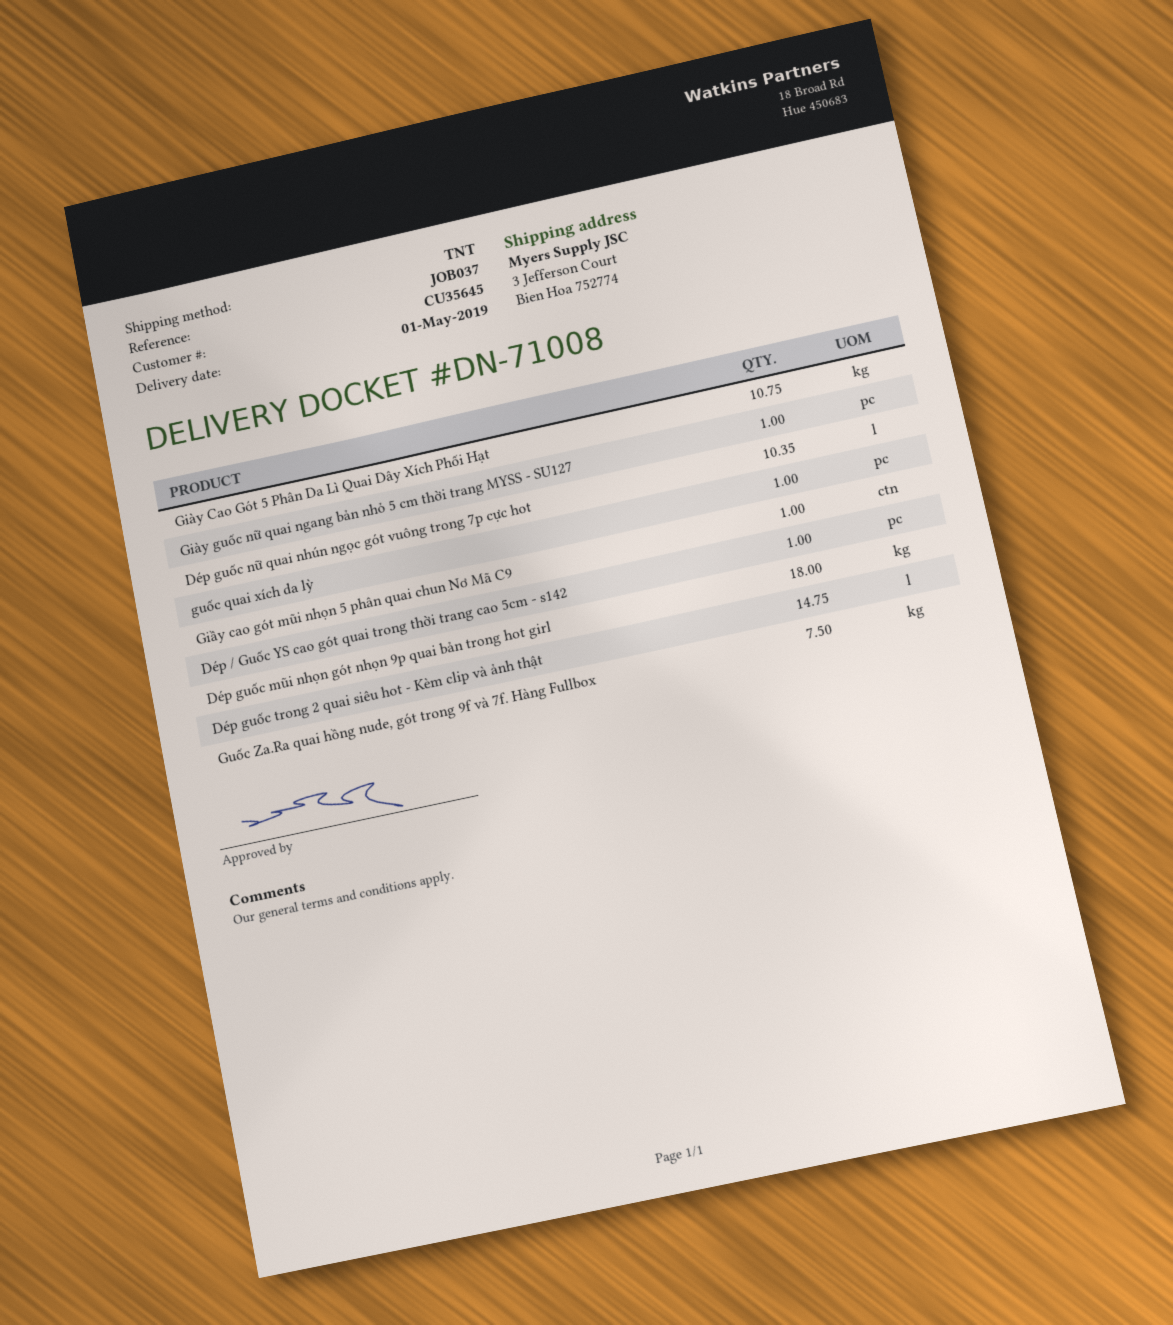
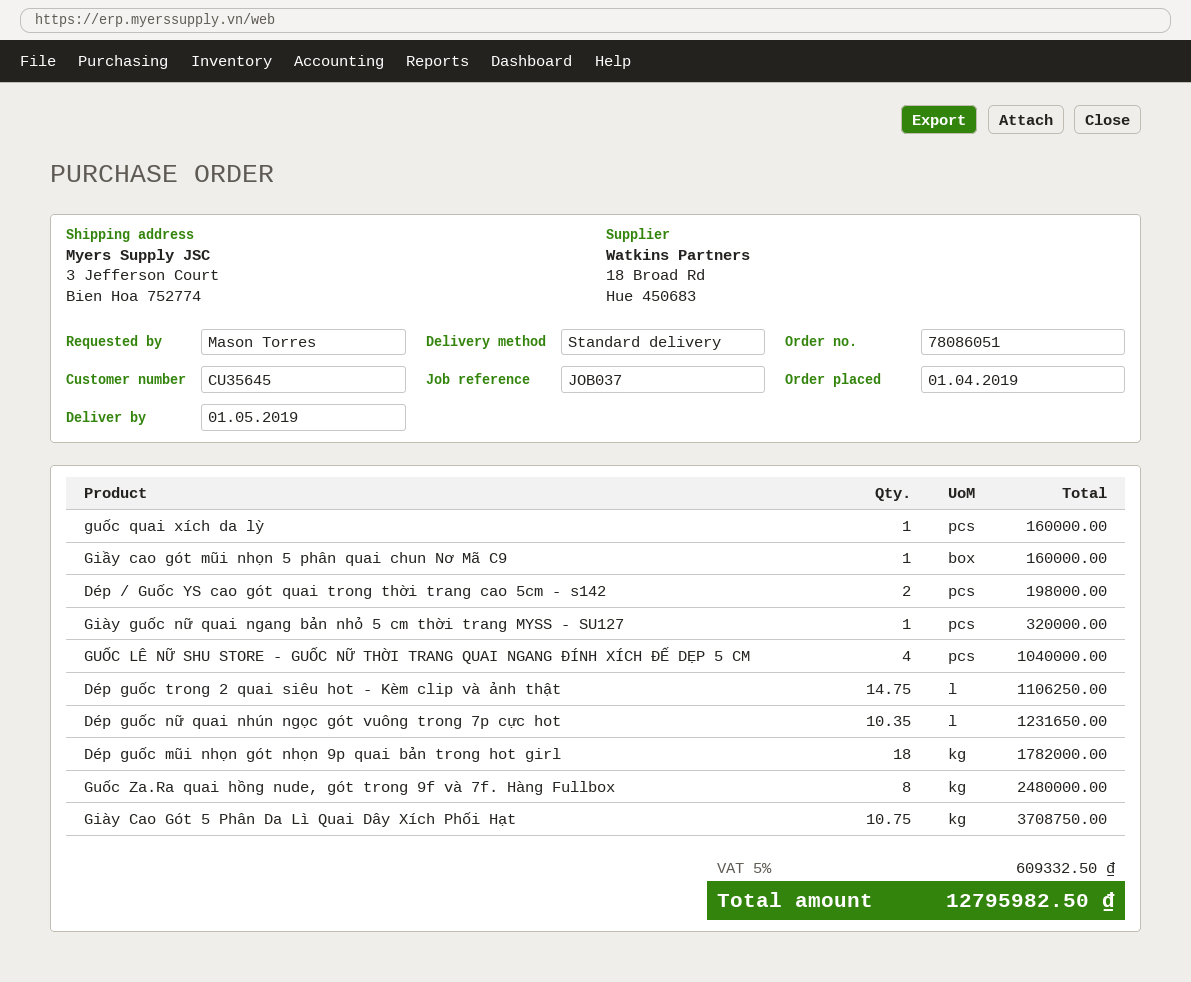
shipping method: TNT -> standard
Dép / Guốc YS cao gót quai trong thời trang cao 5cm - s142: 1 -> 2
Guốc Za.Ra quai hồng nude, gót trong 9f và 7f. Hàng Fullbox: 7.5 -> 8
GUỐC LÊ NỮ SHU STORE - GUỐC NỮ THỜI TRANG QUAI NGANG ĐÍNH XÍCH ĐẾ DẸP 5 CM: none -> 4

